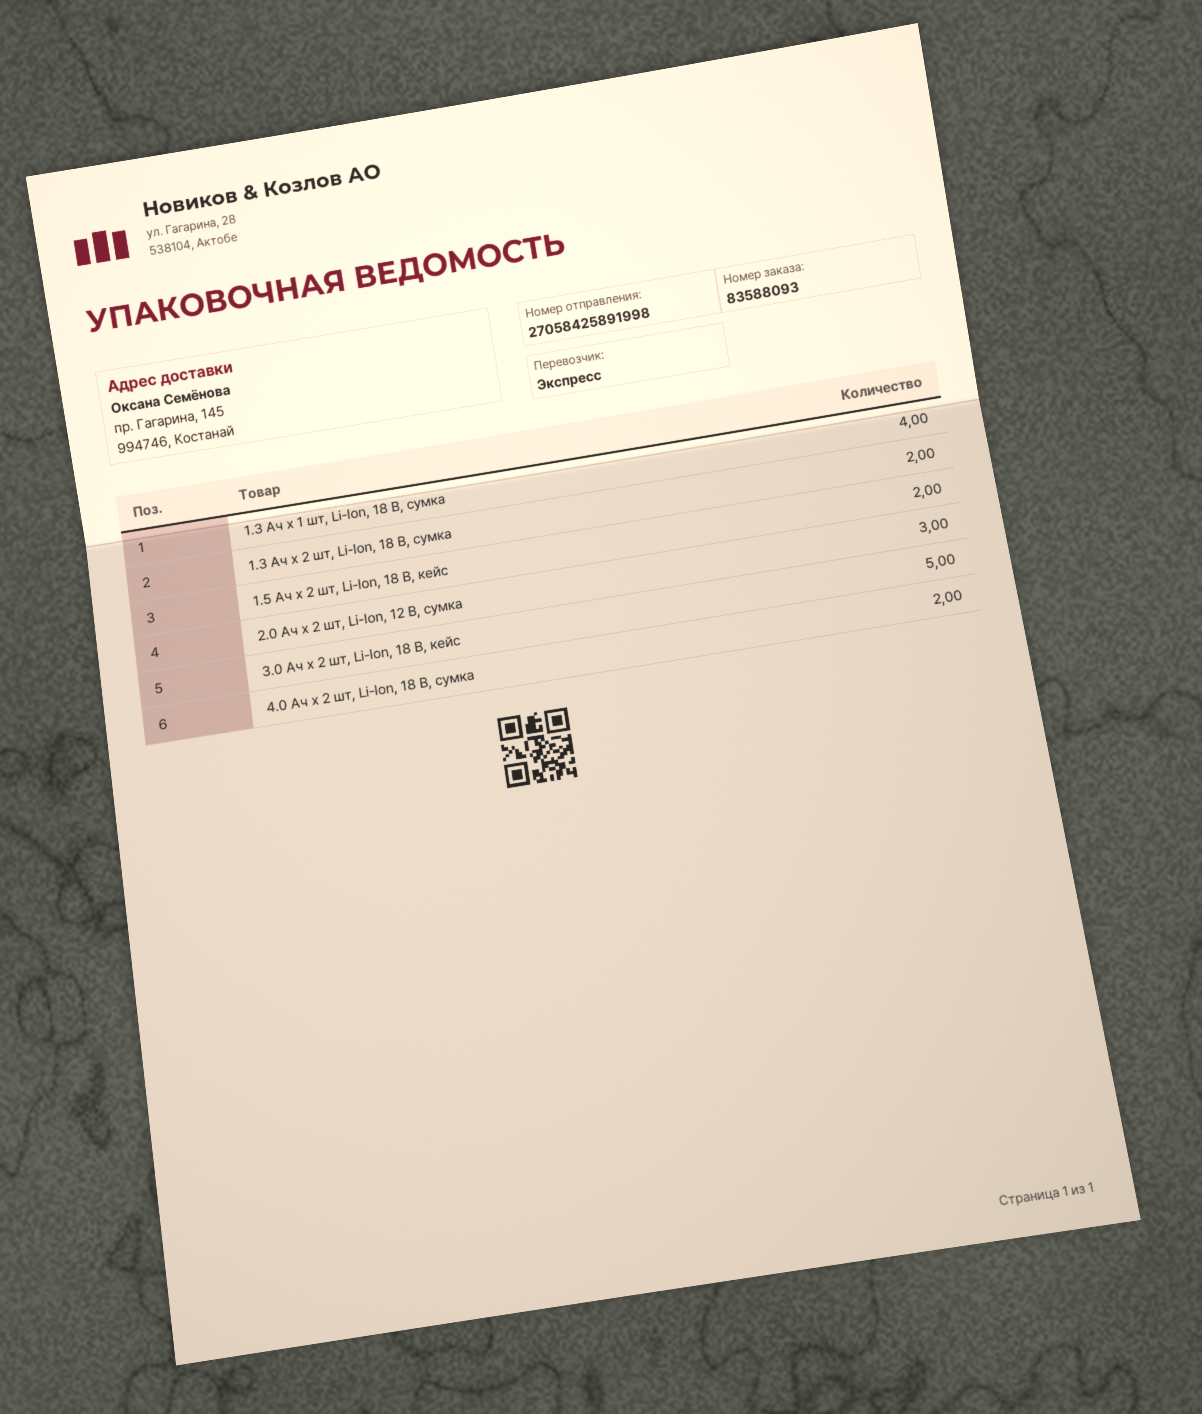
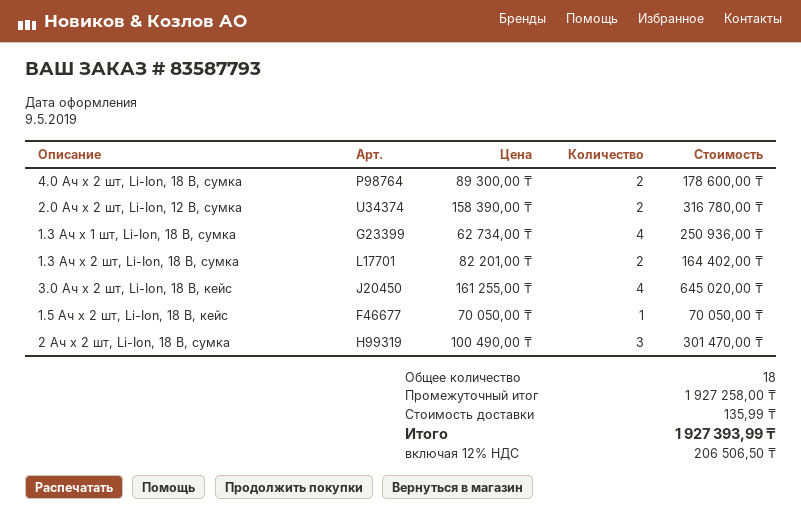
order number: 83588093 -> 83587793
1.5 Ач x 2 шт, Li-Ion, 18 В, кейс: 2 -> 1
2.0 Ач x 2 шт, Li-Ion, 12 В, сумка: 3 -> 2
3.0 Ач x 2 шт, Li-Ion, 18 В, кейс: 5 -> 4
2 Ач x 2 шт, Li-Ion, 18 В, сумка: none -> 3

